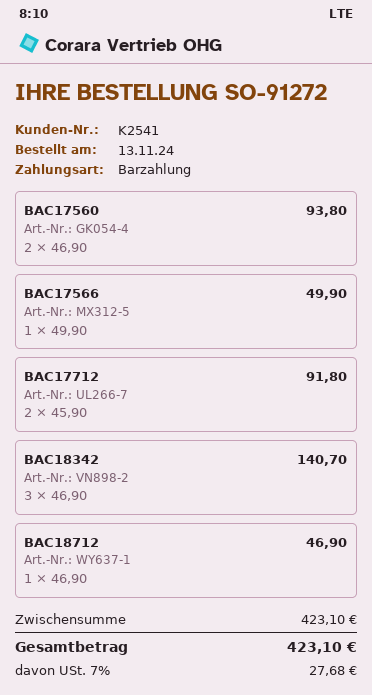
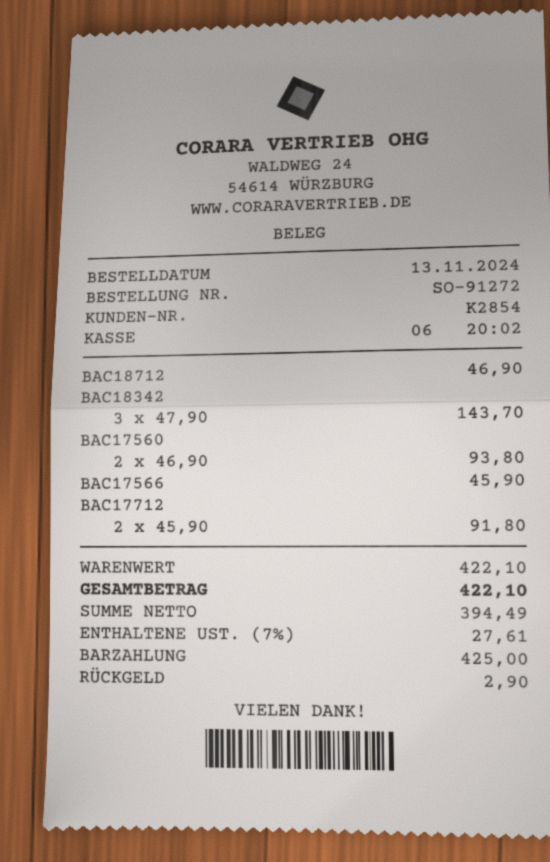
customer number: K2541 -> K2854
BAC17566: 1 x 49.90 = 49.90 -> 1 x 45.90 = 45.90
BAC18342: 3 x 46.90 = 140.70 -> 3 x 47.90 = 143.70
subtotal: 423.10 -> 422.10
tax: 7% = 27.68 -> 7% = 27.61
total: 423.10 -> 422.10

